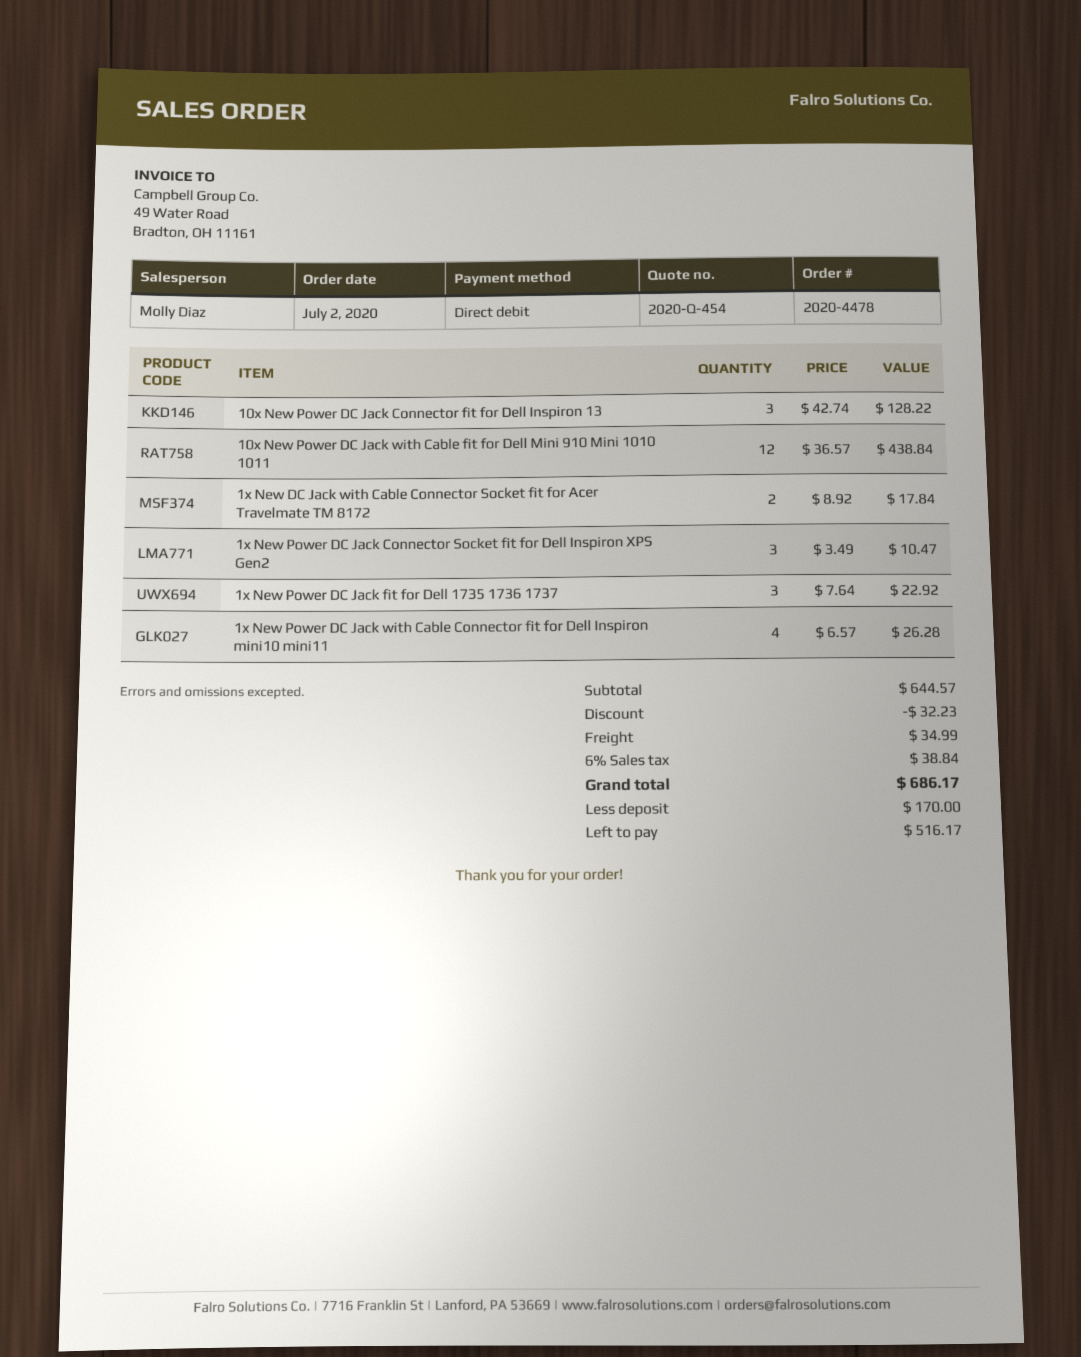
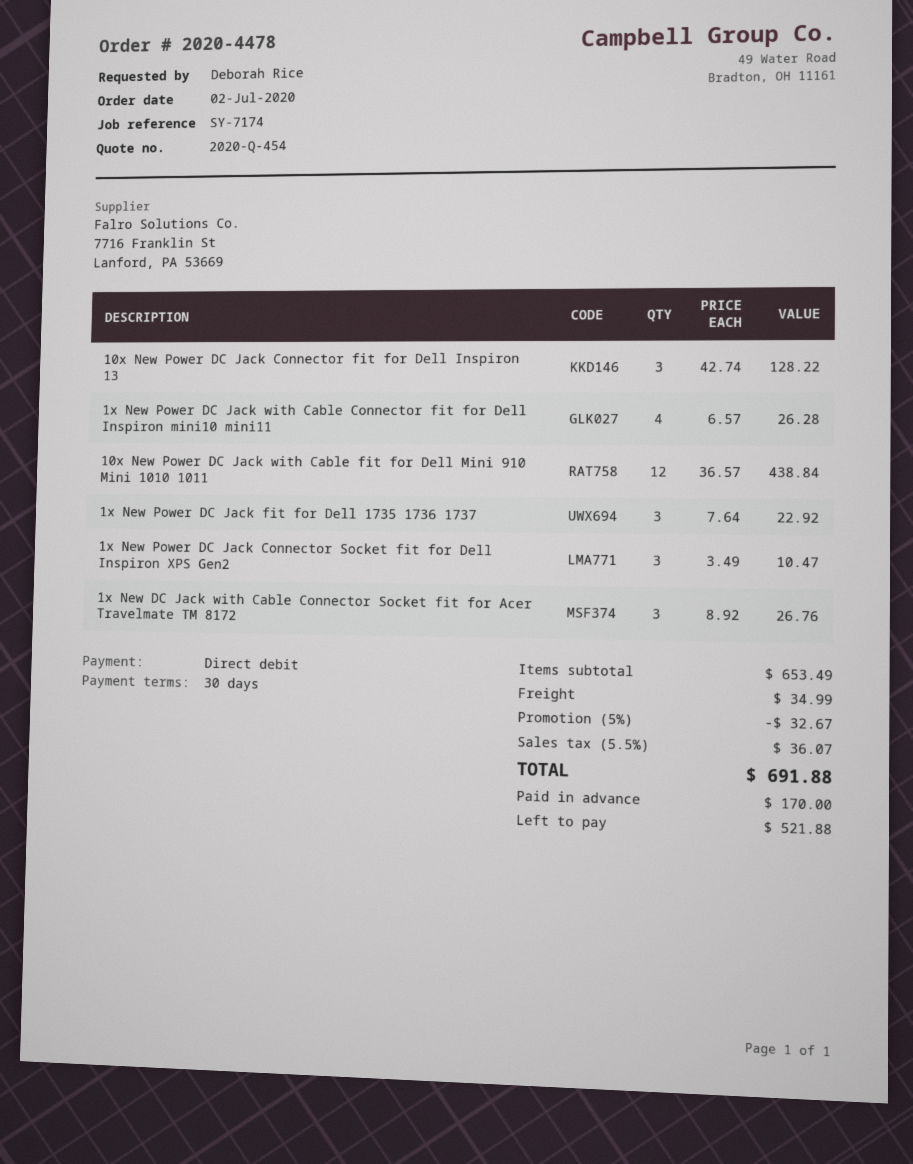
1x New DC Jack with Cable Connector Socket fit for Acer Travelmate TM 8172: 2 x 8.92 = 17.84 -> 3 x 8.92 = 26.76
subtotal: 644.57 -> 653.49
discount: 32.23 -> 32.67
tax: 6% = 38.84 -> 5.5% = 36.07
total: 686.17 -> 691.88
balance: 516.17 -> 521.88

